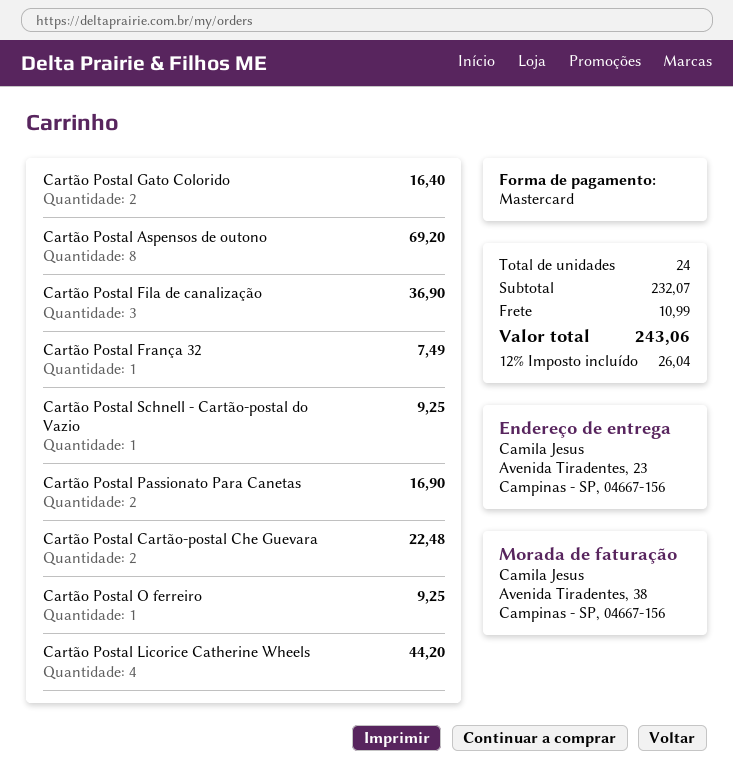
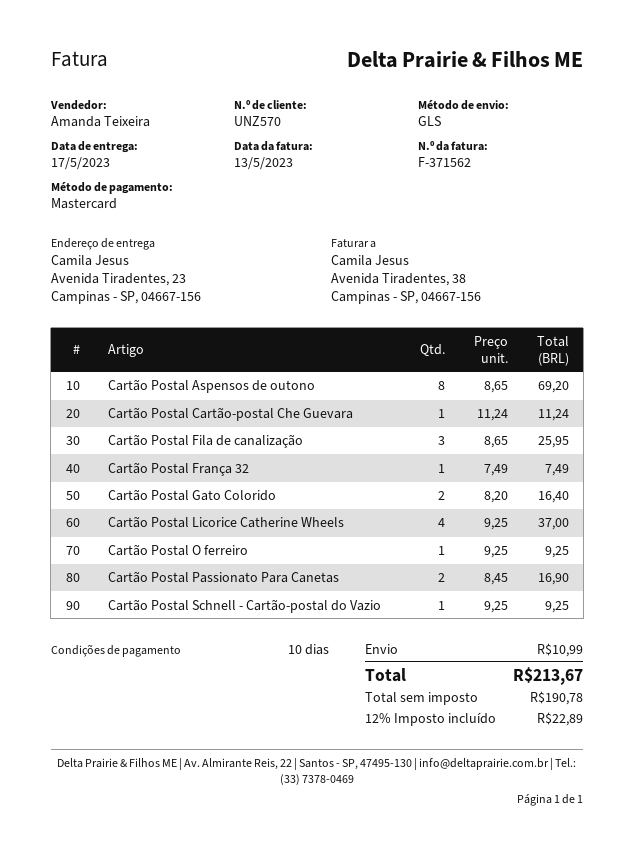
Cartão Postal Fila de canalização: 3 for 36.90 -> 3 for 25.95
Cartão Postal Cartão-postal Che Guevara: 2 for 22.48 -> 1 for 11.24
Cartão Postal Licorice Catherine Wheels: 4 for 44.20 -> 4 for 37.00
tax: 12% = 26.04 -> 12% = 22.89
total: 243.06 -> 213.67

